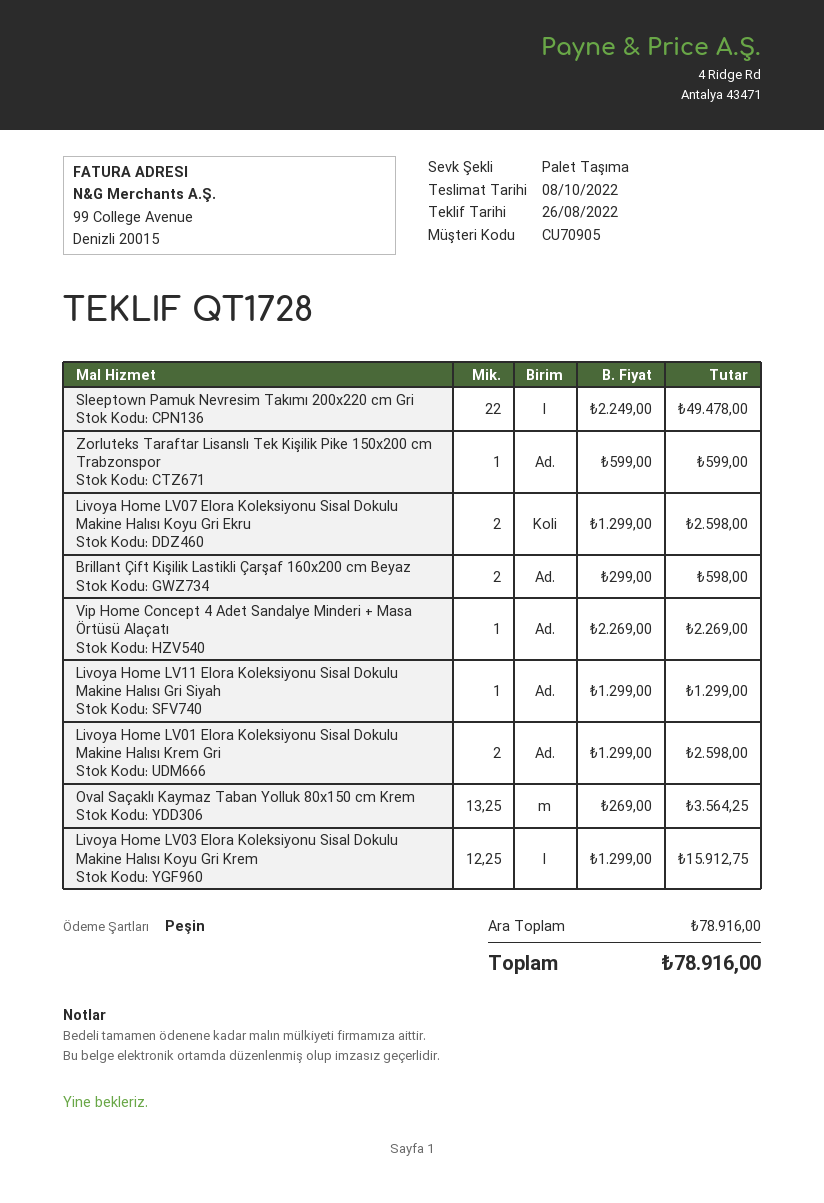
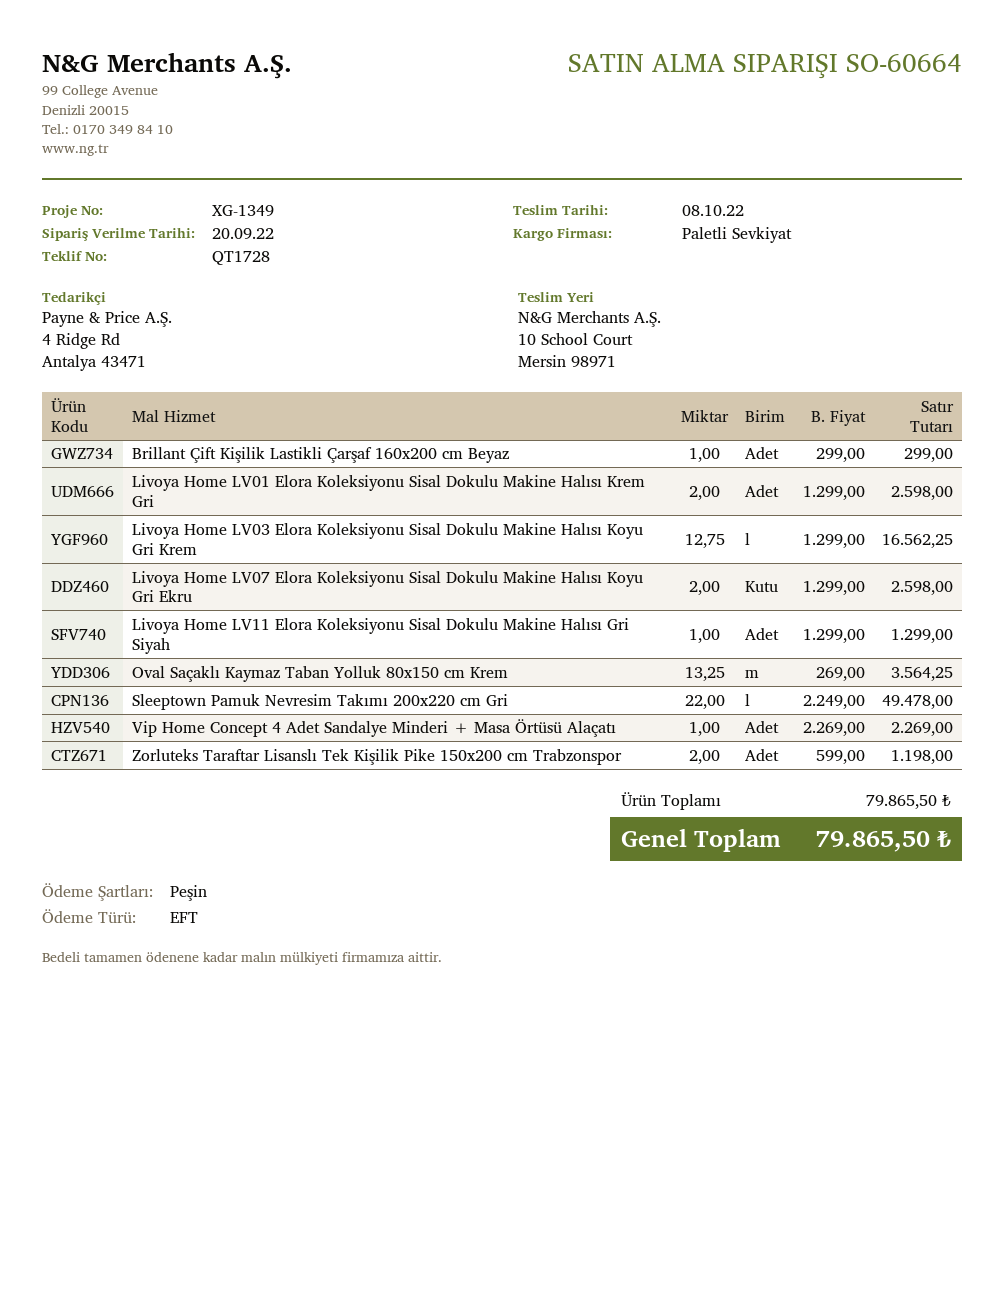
Zorluteks Taraftar Lisanslı Tek Kişilik Pike 150x200 cm Trabzonspor: 1 x 599.00 = 599.00 -> 2 x 599.00 = 1198.00
Brillant Çift Kişilik Lastikli Çarşaf 160x200 cm Beyaz: 2 x 299.00 = 598.00 -> 1 x 299.00 = 299.00
Livoya Home LV03 Elora Koleksiyonu Sisal Dokulu Makine Halısı Koyu Gri Krem: 12.25 x 1299.00 = 15912.75 -> 12.75 x 1299.00 = 16562.25
subtotal: 78916.00 -> 79865.50
total: 78916.00 -> 79865.50

